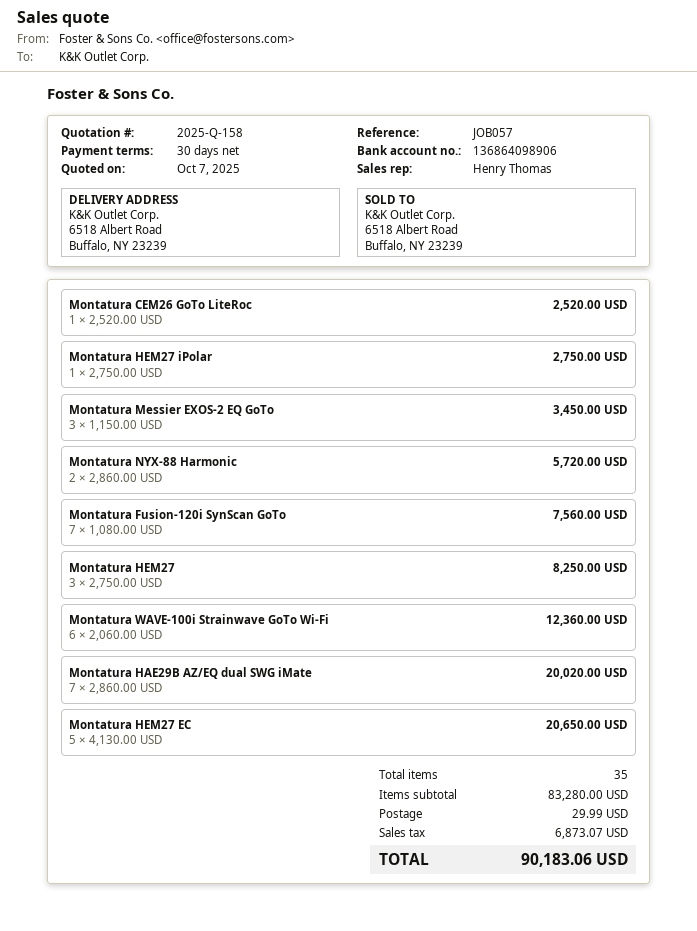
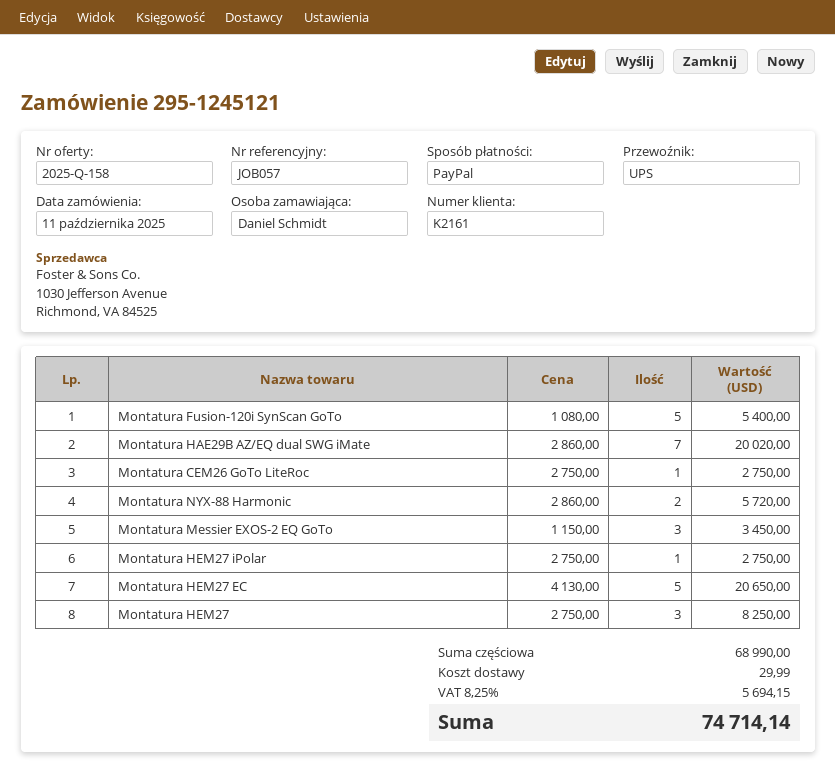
Montatura CEM26 GoTo LiteRoc: 1 x 2520.00 = 2520.00 -> 1 x 2750.00 = 2750.00
Montatura Fusion-120i SynScan GoTo: 7 x 1080.00 = 7560.00 -> 5 x 1080.00 = 5400.00
Montatura WAVE-100i Strainwave GoTo Wi-Fi: 6 x 2060.00 = 12360.00 -> none
subtotal: 83280.00 -> 68990.00
tax: 6873.07 -> 5694.15
total: 90183.06 -> 74714.14

